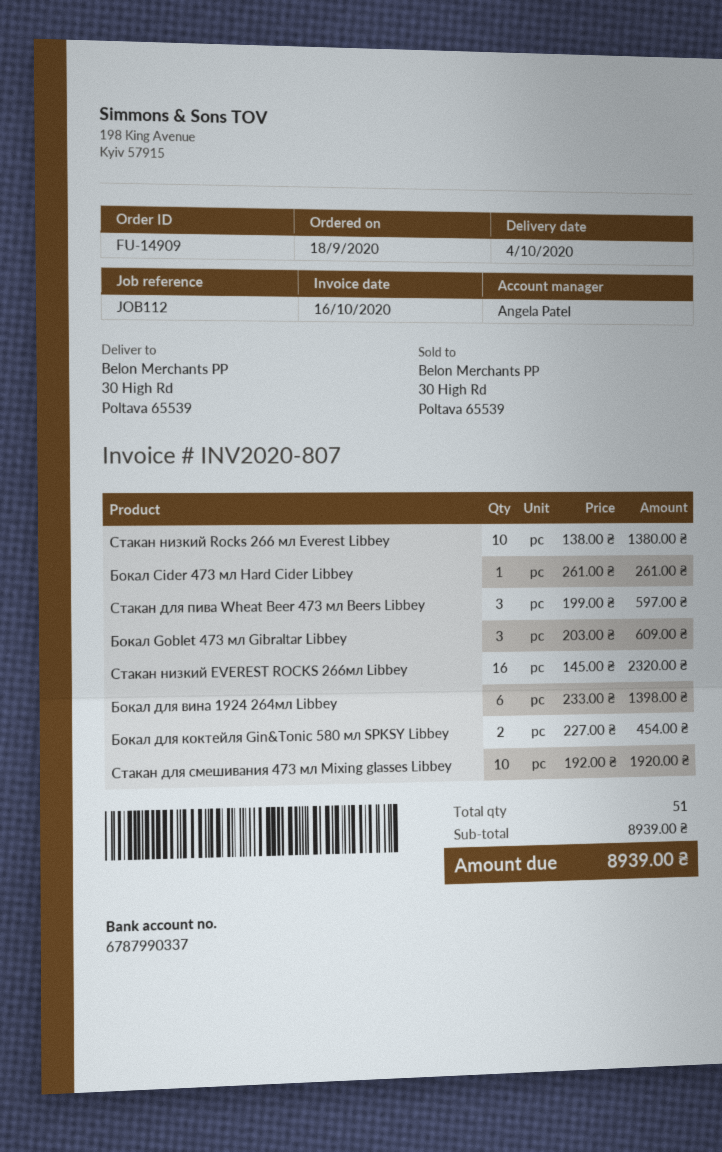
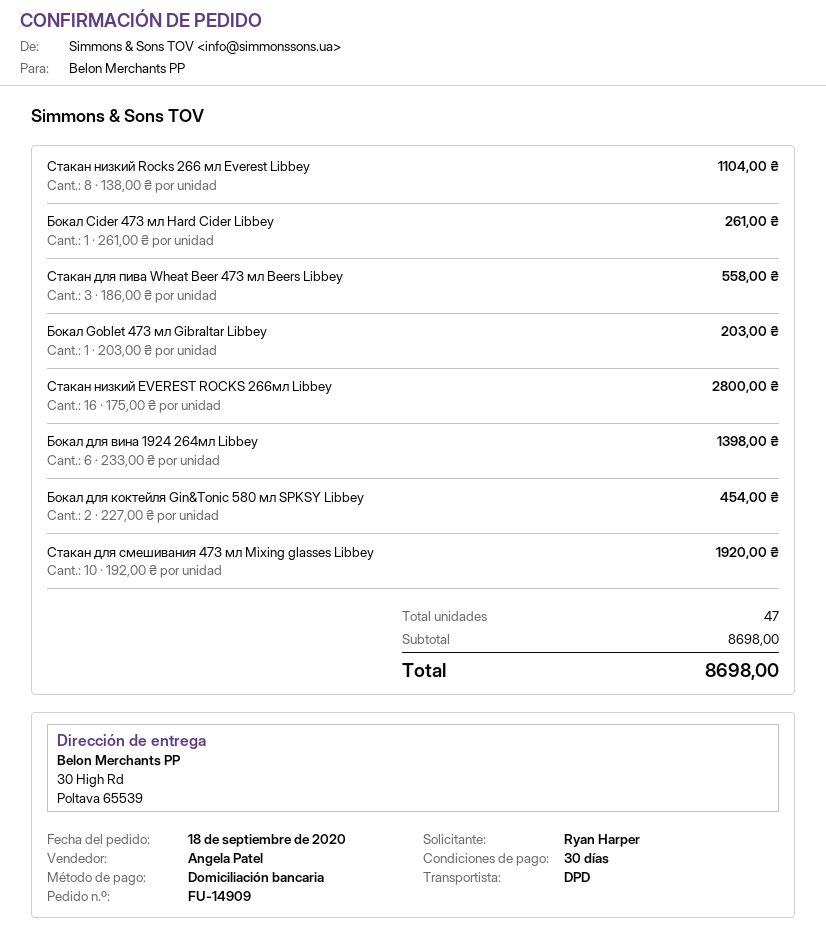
Стакан низкий Rocks 266 мл Everest Libbey: 10 x 138.00 = 1380.00 -> 8 x 138.00 = 1104.00
Стакан для пива Wheat Beer 473 мл Beers Libbey: 3 x 199.00 = 597.00 -> 3 x 186.00 = 558.00
Бокал Goblet 473 мл Gibraltar Libbey: 3 x 203.00 = 609.00 -> 1 x 203.00 = 203.00
Стакан низкий EVEREST ROCKS 266мл Libbey: 16 x 145.00 = 2320.00 -> 16 x 175.00 = 2800.00
total quantity: 51 -> 47
subtotal: 8939.00 -> 8698.00
total: 8939.00 -> 8698.00

